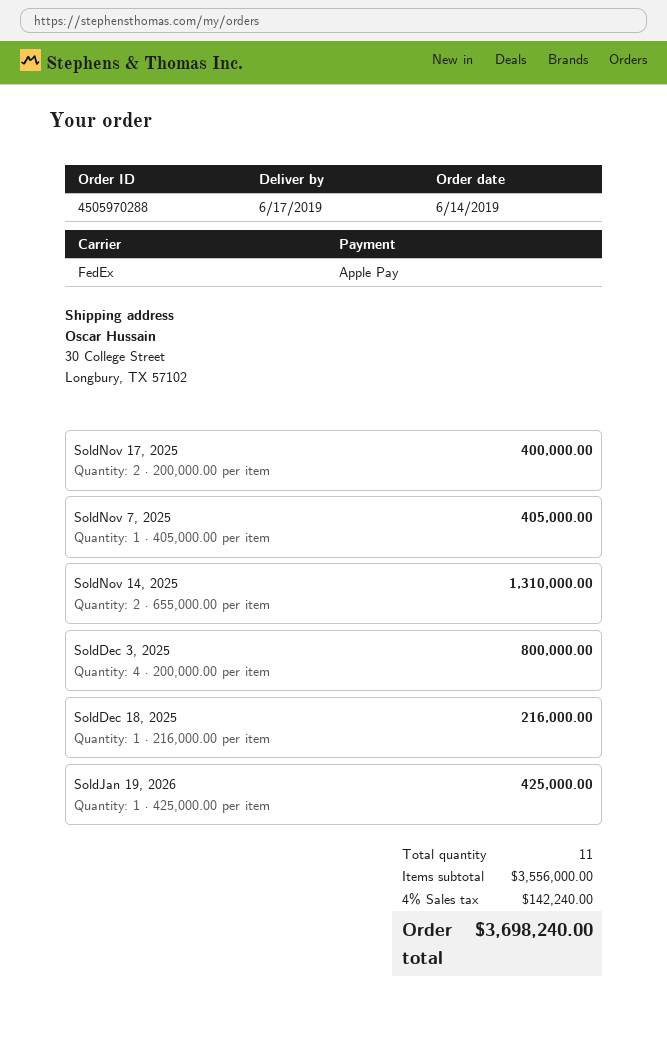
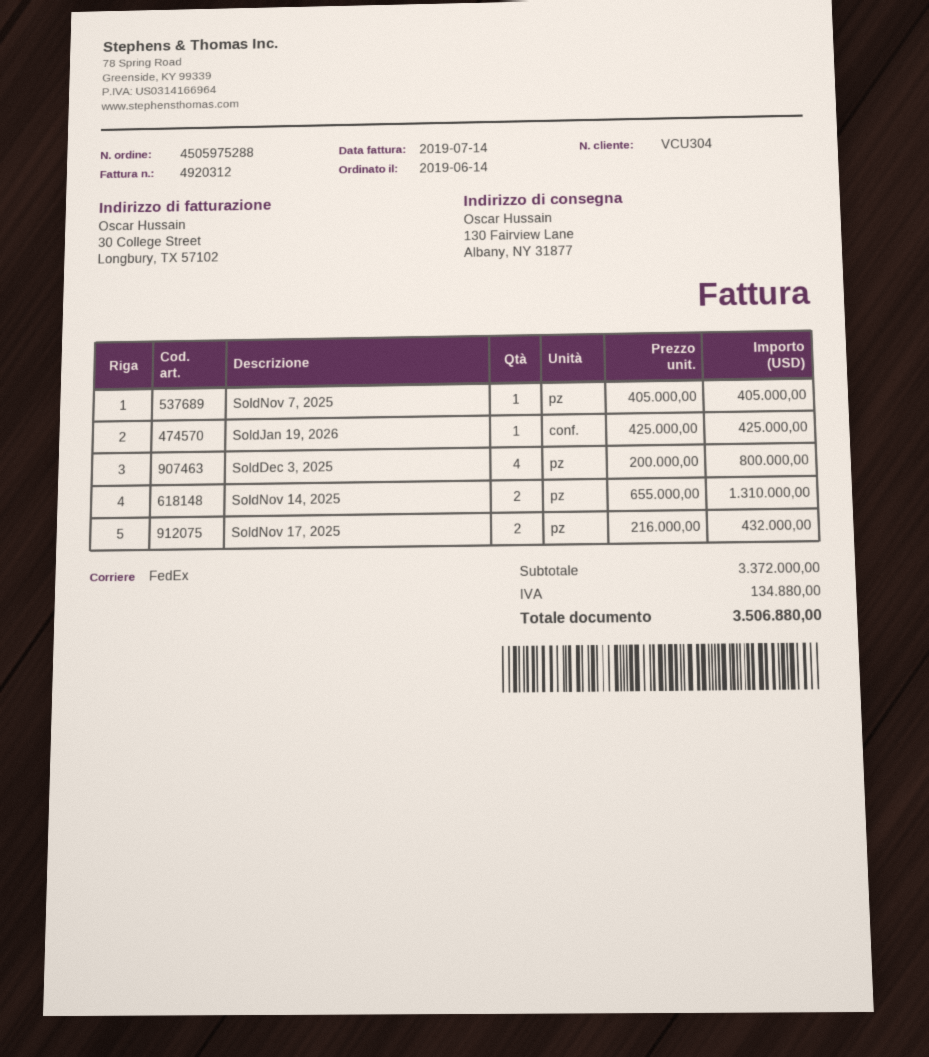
order number: 4505970288 -> 4505975288
ship to: 30 College Street, Longbury, TX 57102 -> 130 Fairview Lane, Albany, NY 31877
SoldNov 17, 2025: 2 x 200000.00 = 400000.00 -> 2 x 216000.00 = 432000.00
SoldDec 18, 2025: 1 x 216000.00 = 216000.00 -> none
subtotal: 3556000.00 -> 3372000.00
tax: 142240.00 -> 134880.00
total: 3698240.00 -> 3506880.00

